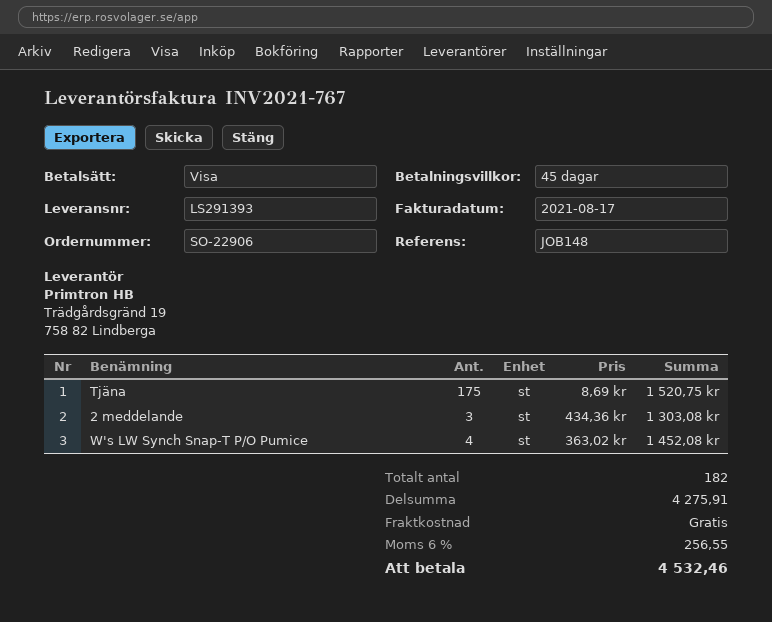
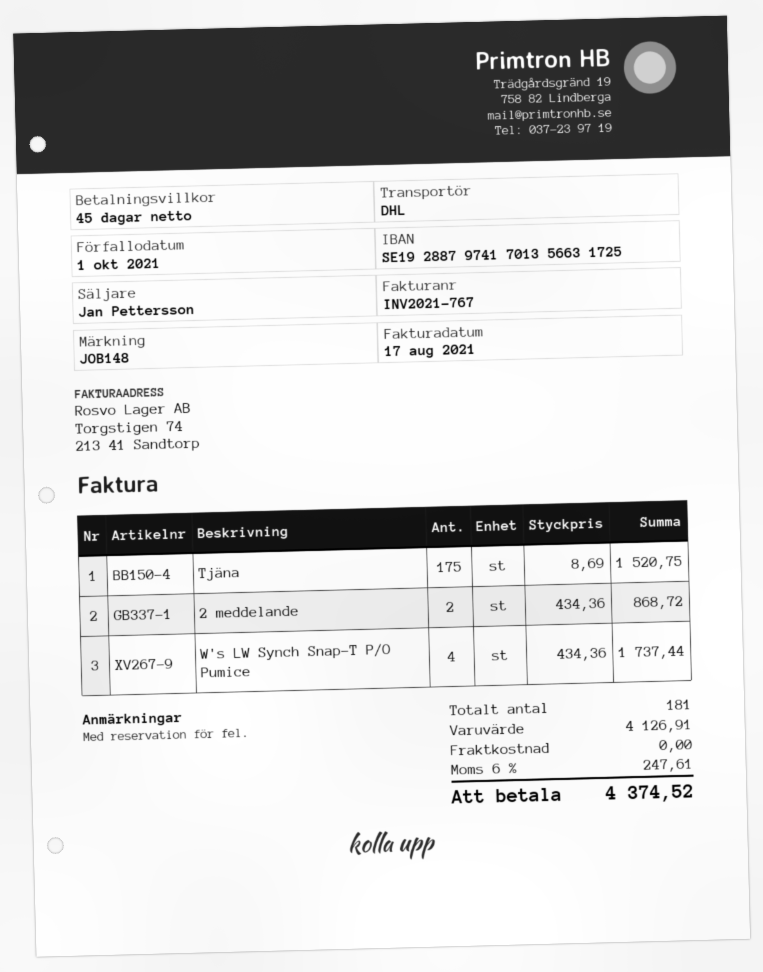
2 meddelande: 3 x 434.36 = 1303.08 -> 2 x 434.36 = 868.72
W's LW Synch Snap-T P/O Pumice: 4 x 363.02 = 1452.08 -> 4 x 434.36 = 1737.44
total quantity: 182 -> 181
subtotal: 4275.91 -> 4126.91
tax: 6% = 256.55 -> 6% = 247.61
total: 4532.46 -> 4374.52

